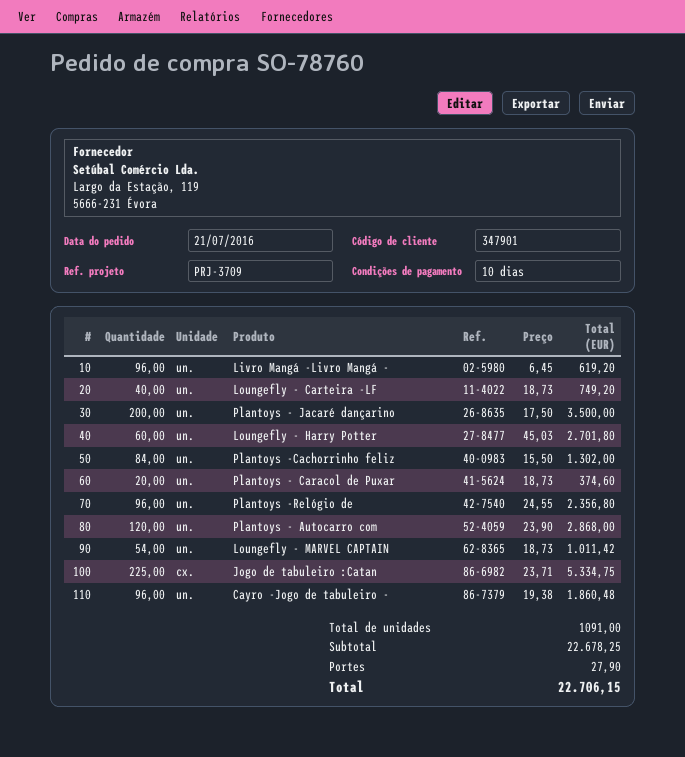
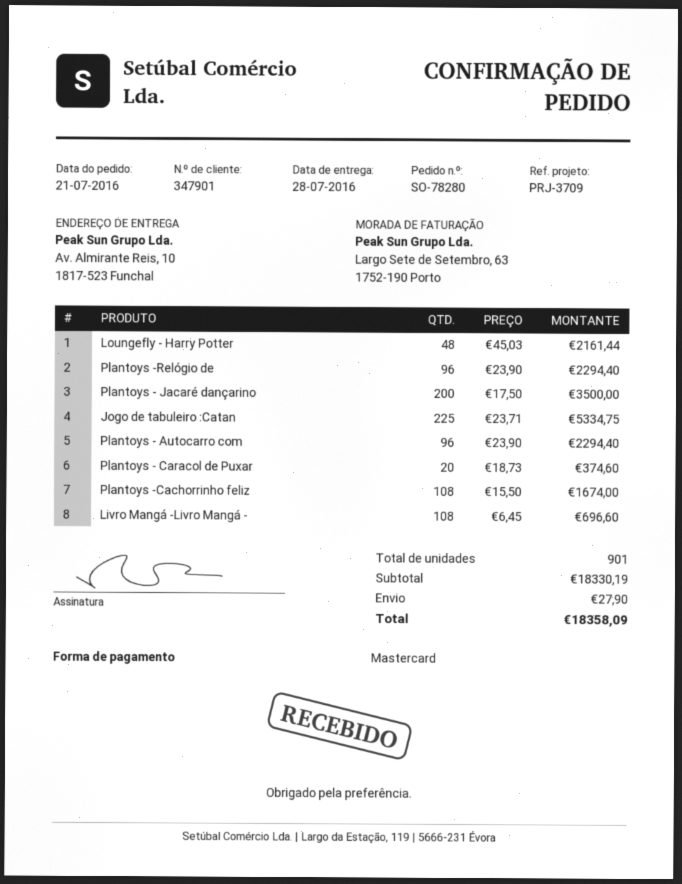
order number: SO-78760 -> SO-78280
Livro Mangá -Livro Mangá -: 96 x 6.45 = 619.20 -> 108 x 6.45 = 696.60
Loungefly - Carteira -LF: 40 x 18.73 = 749.20 -> none
Loungefly - Harry Potter: 60 x 45.03 = 2701.80 -> 48 x 45.03 = 2161.44
Plantoys -Cachorrinho feliz: 84 x 15.50 = 1302.00 -> 108 x 15.50 = 1674.00
Plantoys -Relógio de: 96 x 24.55 = 2356.80 -> 96 x 23.90 = 2294.40
Plantoys - Autocarro com: 120 x 23.90 = 2868.00 -> 96 x 23.90 = 2294.40
Loungefly - MARVEL CAPTAIN: 54 x 18.73 = 1011.42 -> none
Cayro -Jogo de tabuleiro -: 96 x 19.38 = 1860.48 -> none
total quantity: 1091 -> 901
subtotal: 22678.25 -> 18330.19
total: 22706.15 -> 18358.09

